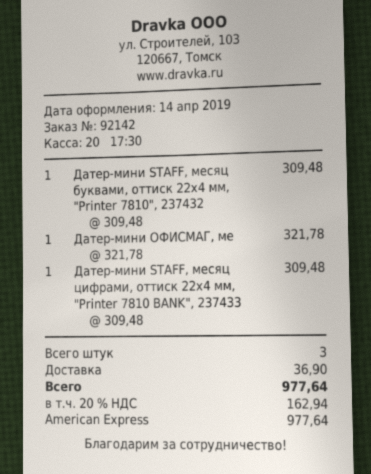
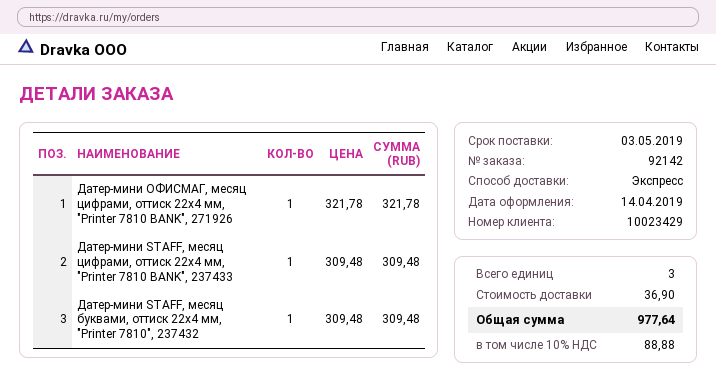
tax: 20% = 162.94 -> 10% = 88.88

